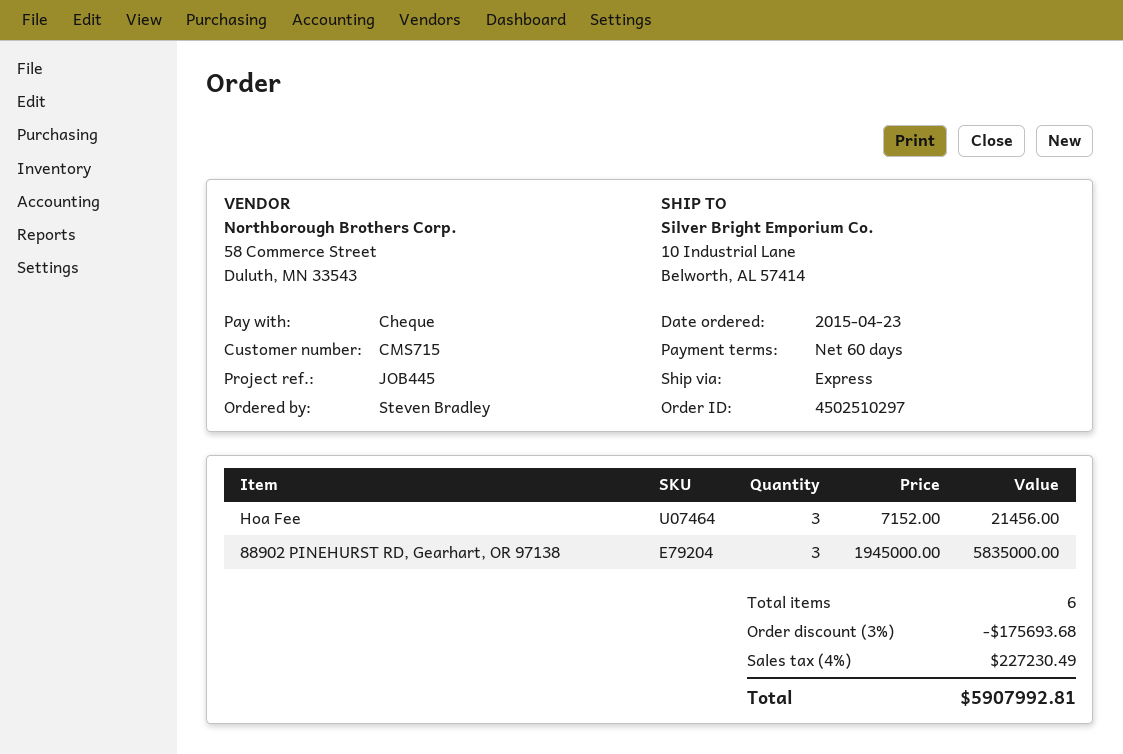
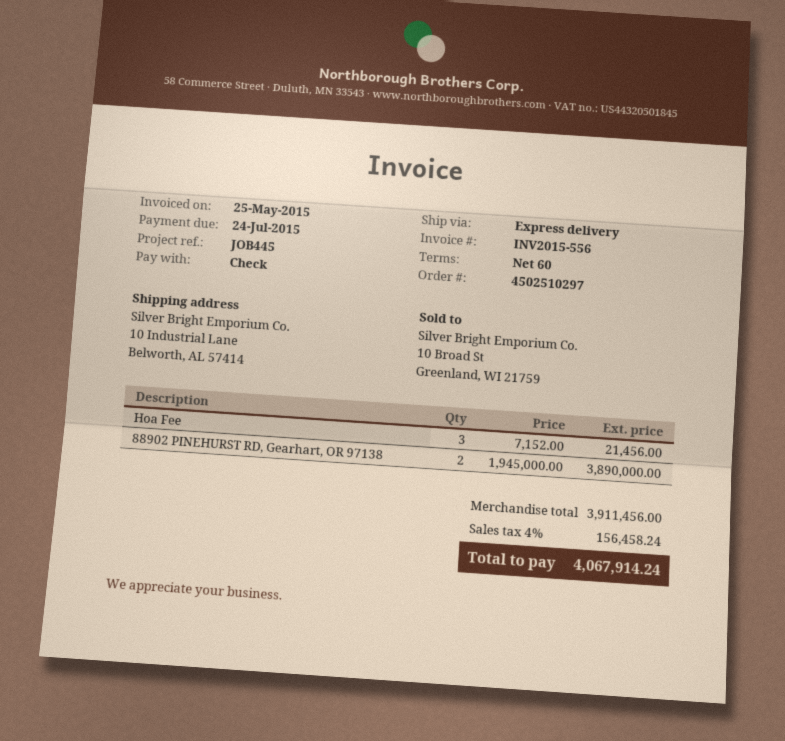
88902 PINEHURST RD, Gearhart, OR 97138: 3 x 1945000.00 = 5835000.00 -> 2 x 1945000.00 = 3890000.00
discount: 3% = 175693.68 -> none
tax: 4% = 227230.49 -> 4% = 156458.24
total: 5907992.81 -> 4067914.24

